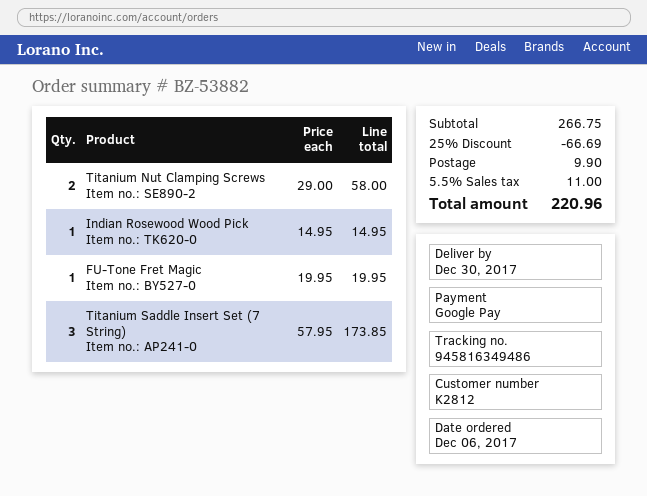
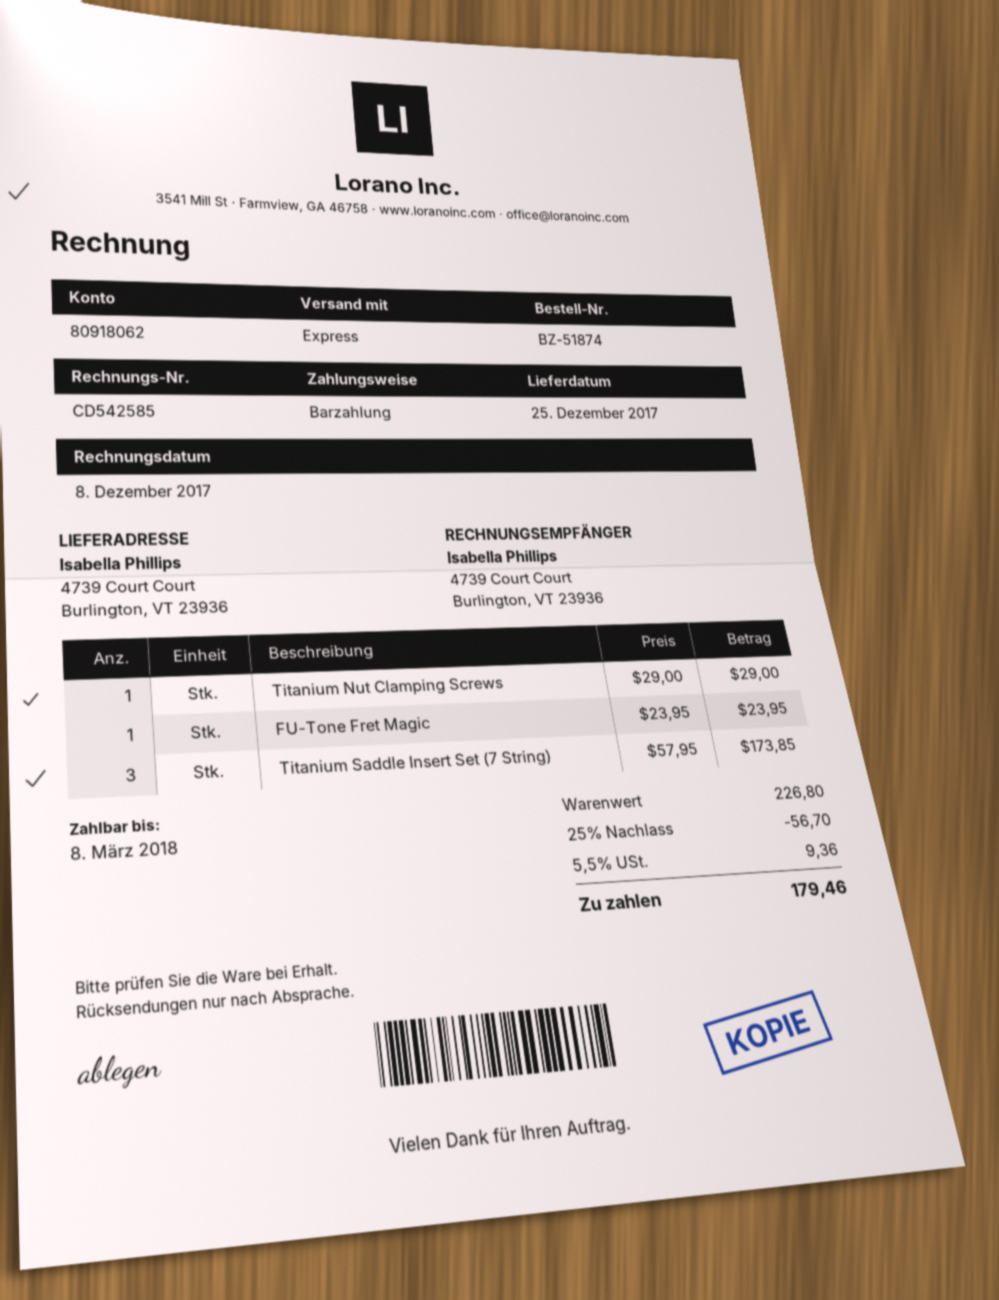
order number: BZ-53882 -> BZ-51874
delivery date: 2017-12-30 -> 2017-12-25
payment method: Google Pay -> cash
Titanium Nut Clamping Screws: 2 x 29.00 = 58.00 -> 1 x 29.00 = 29.00
Indian Rosewood Wood Pick: 1 x 14.95 = 14.95 -> none
FU-Tone Fret Magic: 1 x 19.95 = 19.95 -> 1 x 23.95 = 23.95
subtotal: 266.75 -> 226.80
discount: 25% = 66.69 -> 25% = 56.70
shipping: 9.90 -> none
tax: 5.5% = 11.00 -> 5.5% = 9.36
total: 220.96 -> 179.46

